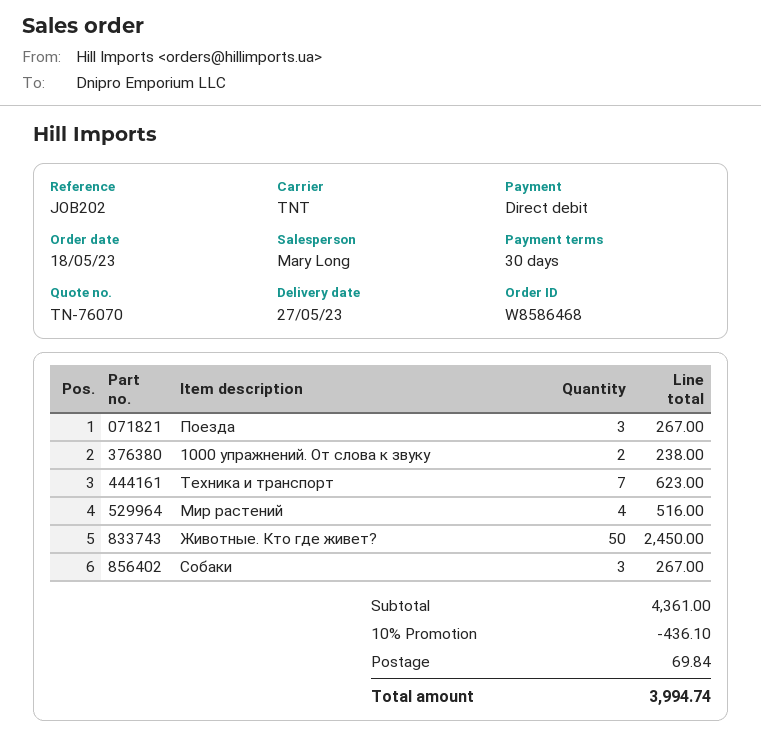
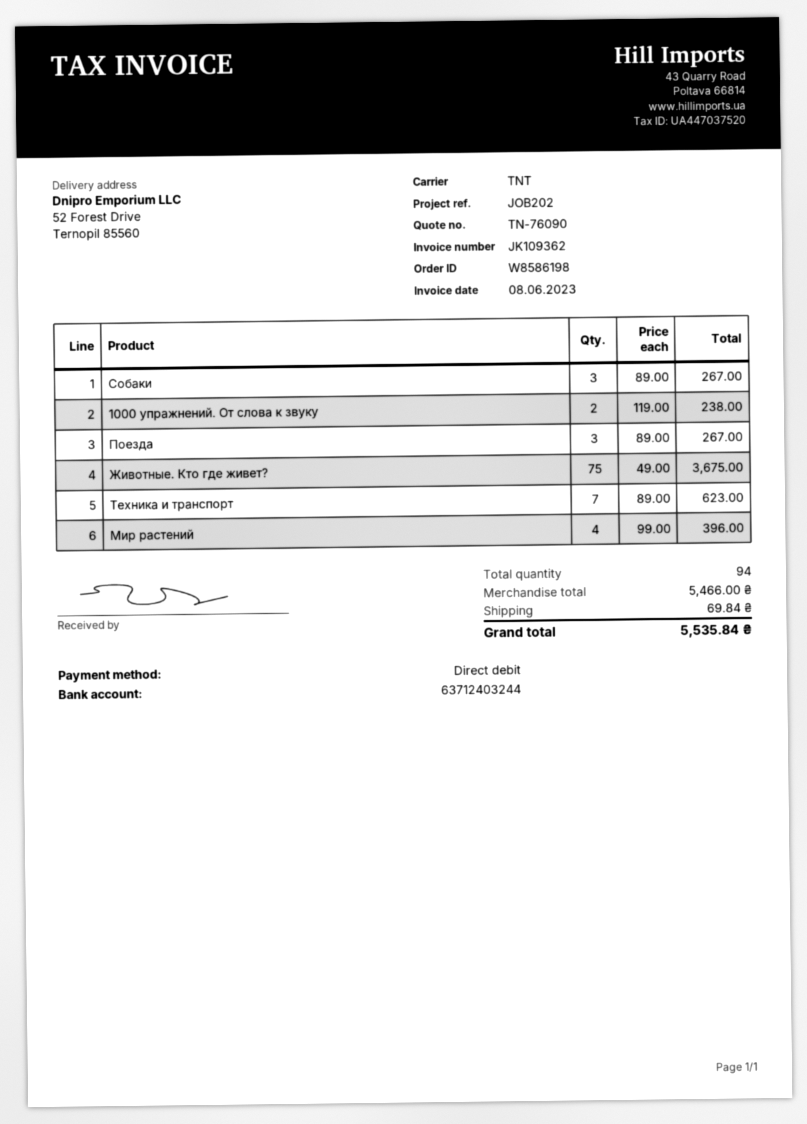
quote number: TN-76070 -> TN-76090
order number: W8586468 -> W8586198
Мир растений: 4 for 516.00 -> 4 for 396.00
Животные. Кто где живет?: 50 for 2450.00 -> 75 for 3675.00
subtotal: 4361.00 -> 5466.00
discount: 10% = 436.10 -> none
total: 3994.74 -> 5535.84

